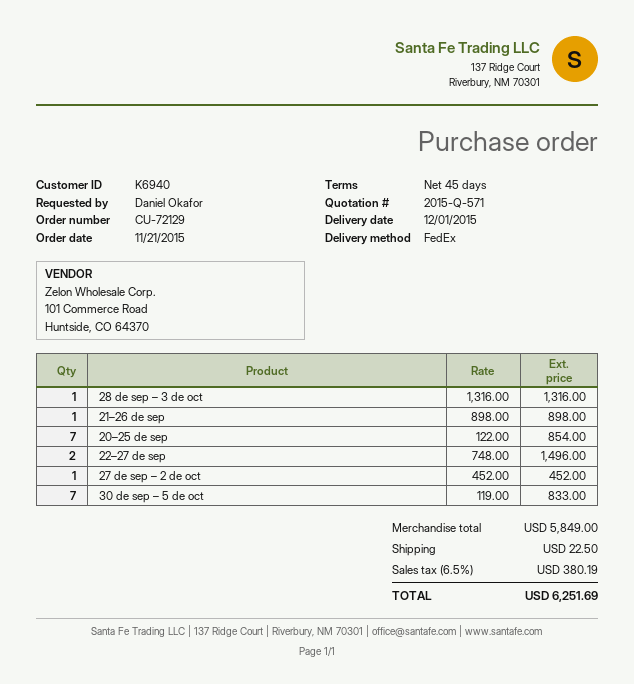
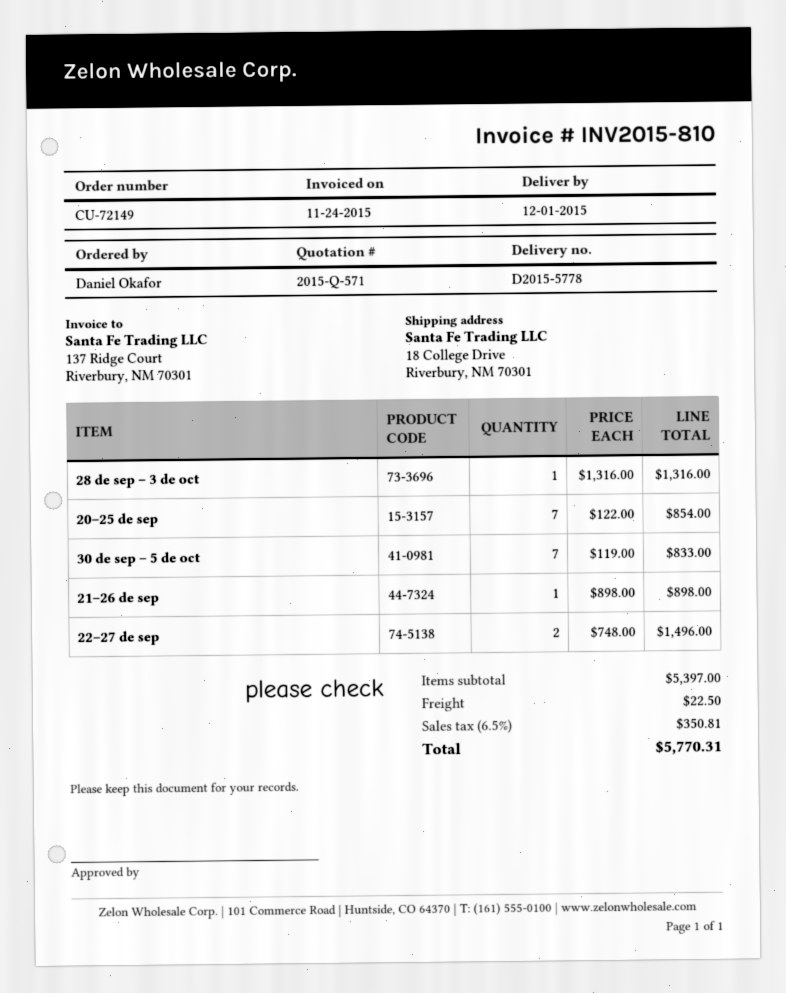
order number: CU-72129 -> CU-72149
27 de sep – 2 de oct: 1 x 452.00 = 452.00 -> none
subtotal: 5849.00 -> 5397.00
tax: 6.5% = 380.19 -> 6.5% = 350.81
total: 6251.69 -> 5770.31

